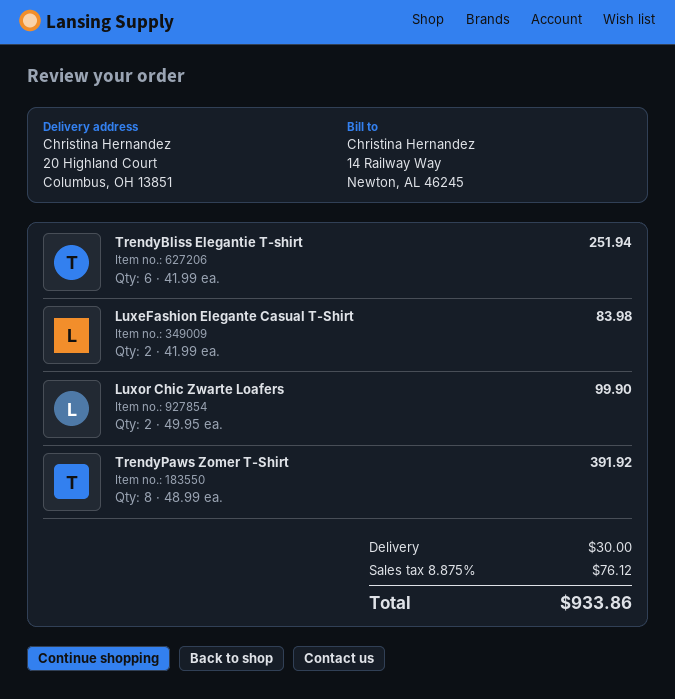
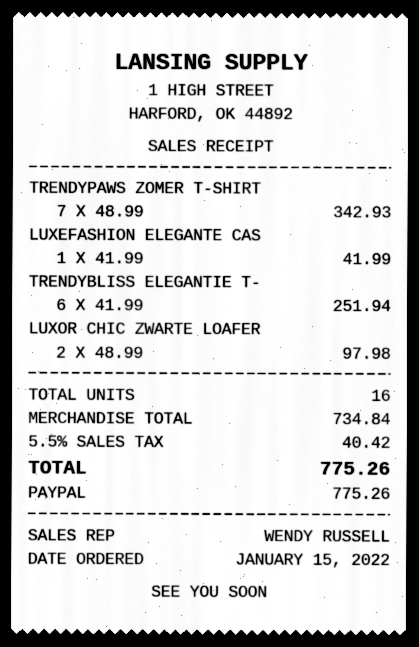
LuxeFashion Elegante Casual T-Shirt: 2 x 41.99 = 83.98 -> 1 x 41.99 = 41.99
Luxor Chic Zwarte Loafers: 2 x 49.95 = 99.90 -> 2 x 48.99 = 97.98
TrendyPaws Zomer T-Shirt: 8 x 48.99 = 391.92 -> 7 x 48.99 = 342.93
shipping: 30.00 -> none
tax: 8.875% = 76.12 -> 5.5% = 40.42
total: 933.86 -> 775.26

